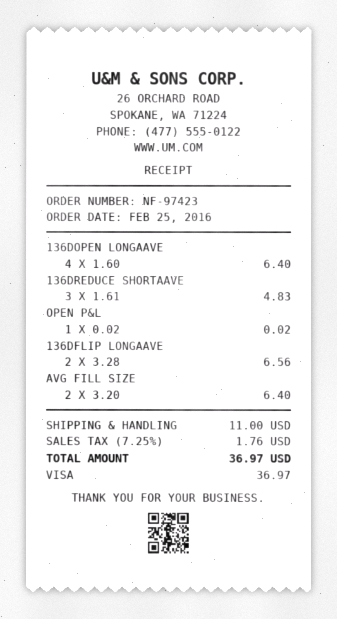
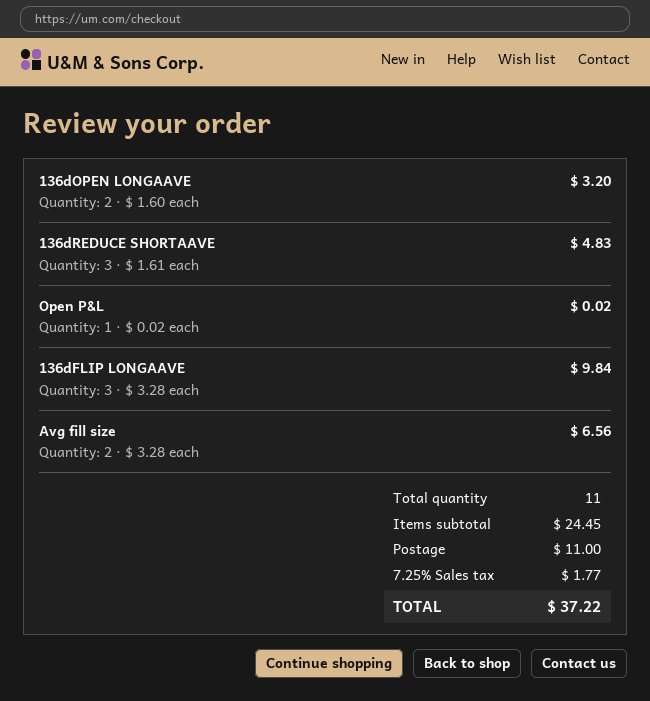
136DOPEN LONGAAVE: 4 x 1.60 = 6.40 -> 2 x 1.60 = 3.20
136DFLIP LONGAAVE: 2 x 3.28 = 6.56 -> 3 x 3.28 = 9.84
AVG FILL SIZE: 2 x 3.20 = 6.40 -> 2 x 3.28 = 6.56
tax: 7.25% = 1.76 -> 7.25% = 1.77
total: 36.97 -> 37.22

